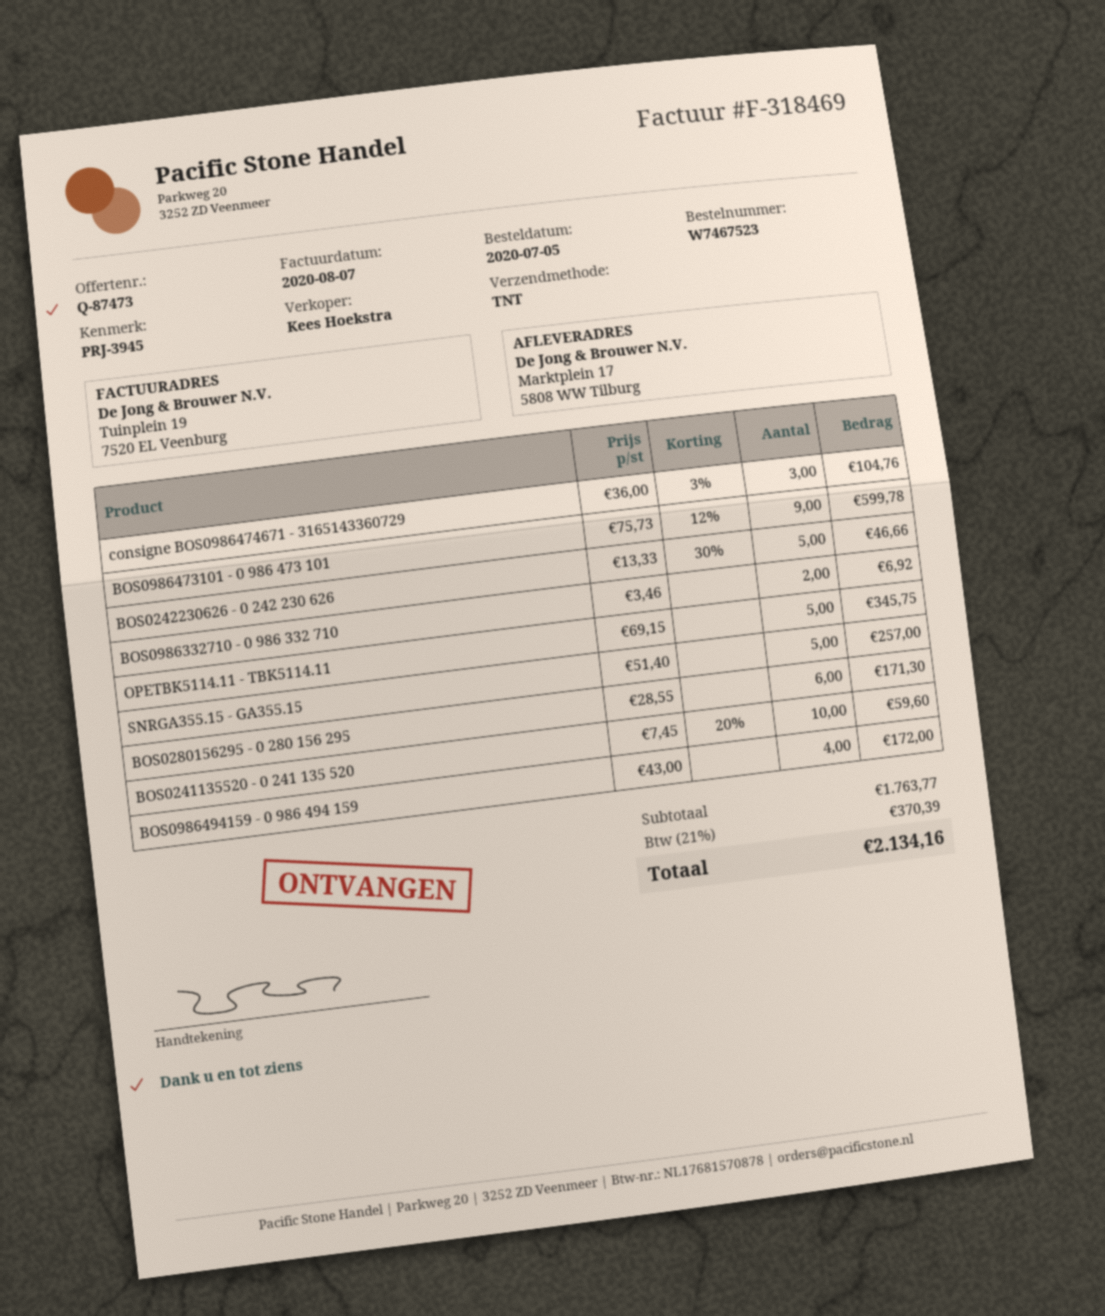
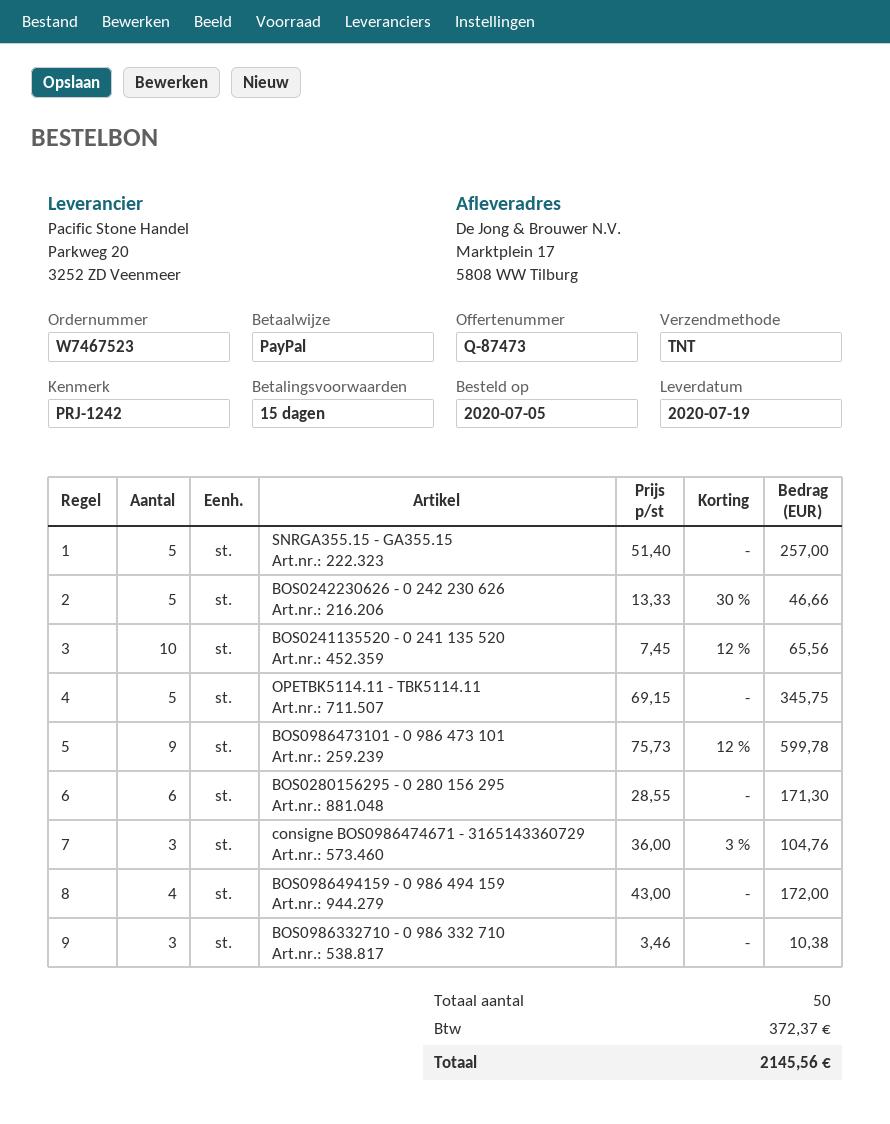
reference: PRJ-3945 -> PRJ-1242
BOS0986332710 - 0 986 332 710: 2 x 3.46 = 6.92 -> 3 x 3.46 = 10.38
BOS0241135520 - 0 241 135 520: 10 x 7.45 - 20% = 59.60 -> 10 x 7.45 - 12% = 65.56
tax: 370.39 -> 372.37
total: 2134.16 -> 2145.56

